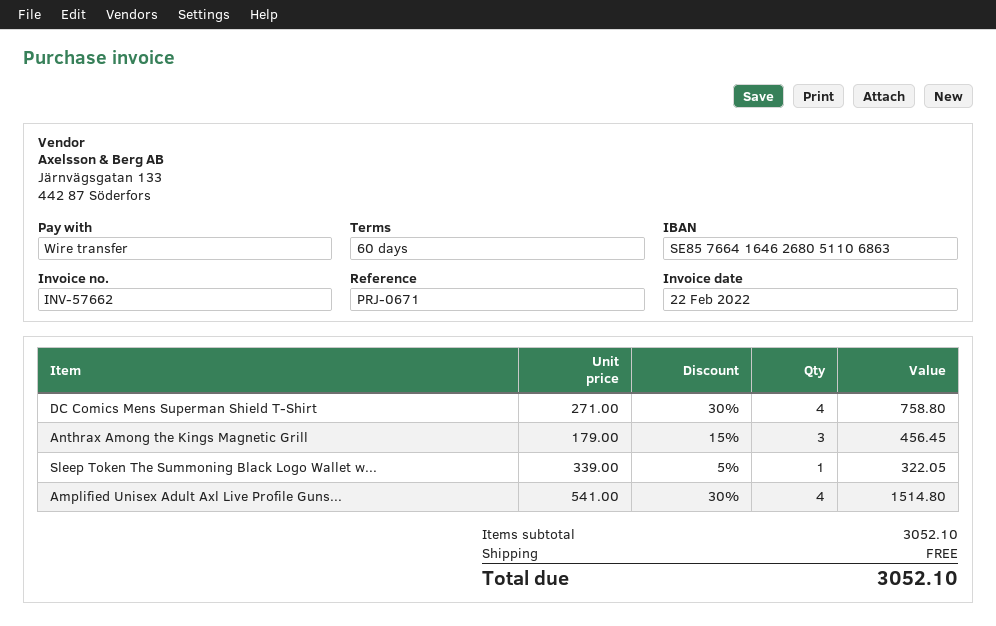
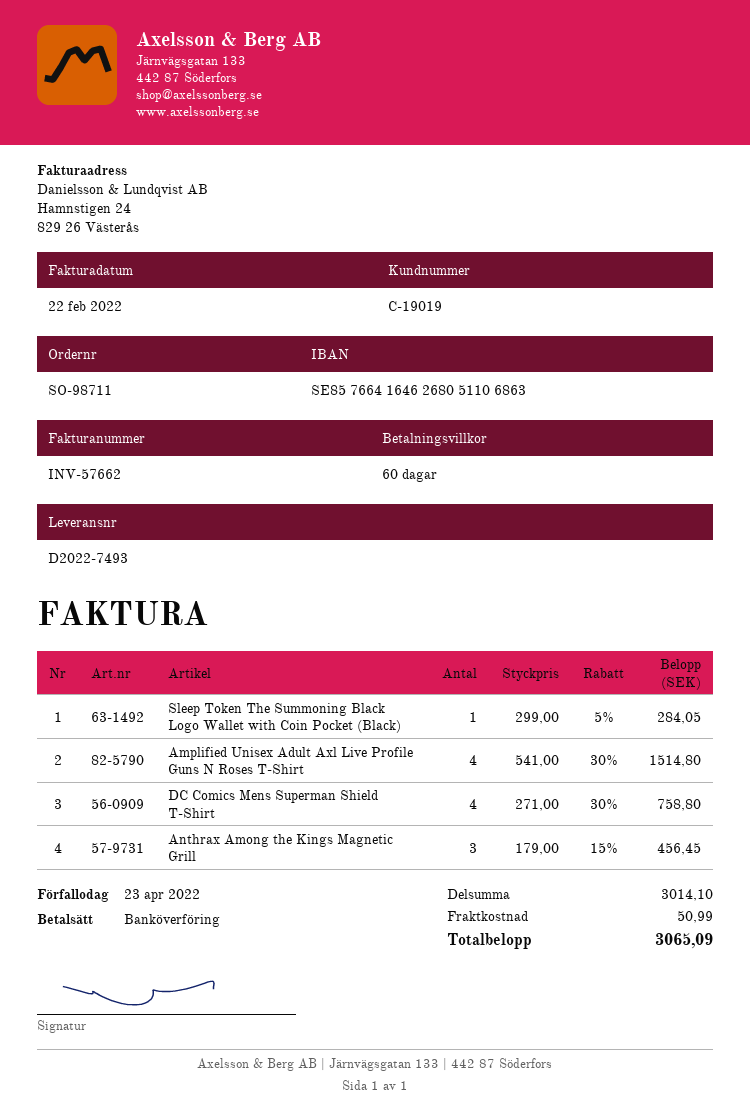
Sleep Token The Summoning Black Logo Wallet w...: 1 x 339.00 - 5% = 322.05 -> 1 x 299.00 - 5% = 284.05
subtotal: 3052.10 -> 3014.10
shipping: 0.00 -> 50.99
total: 3052.10 -> 3065.09

